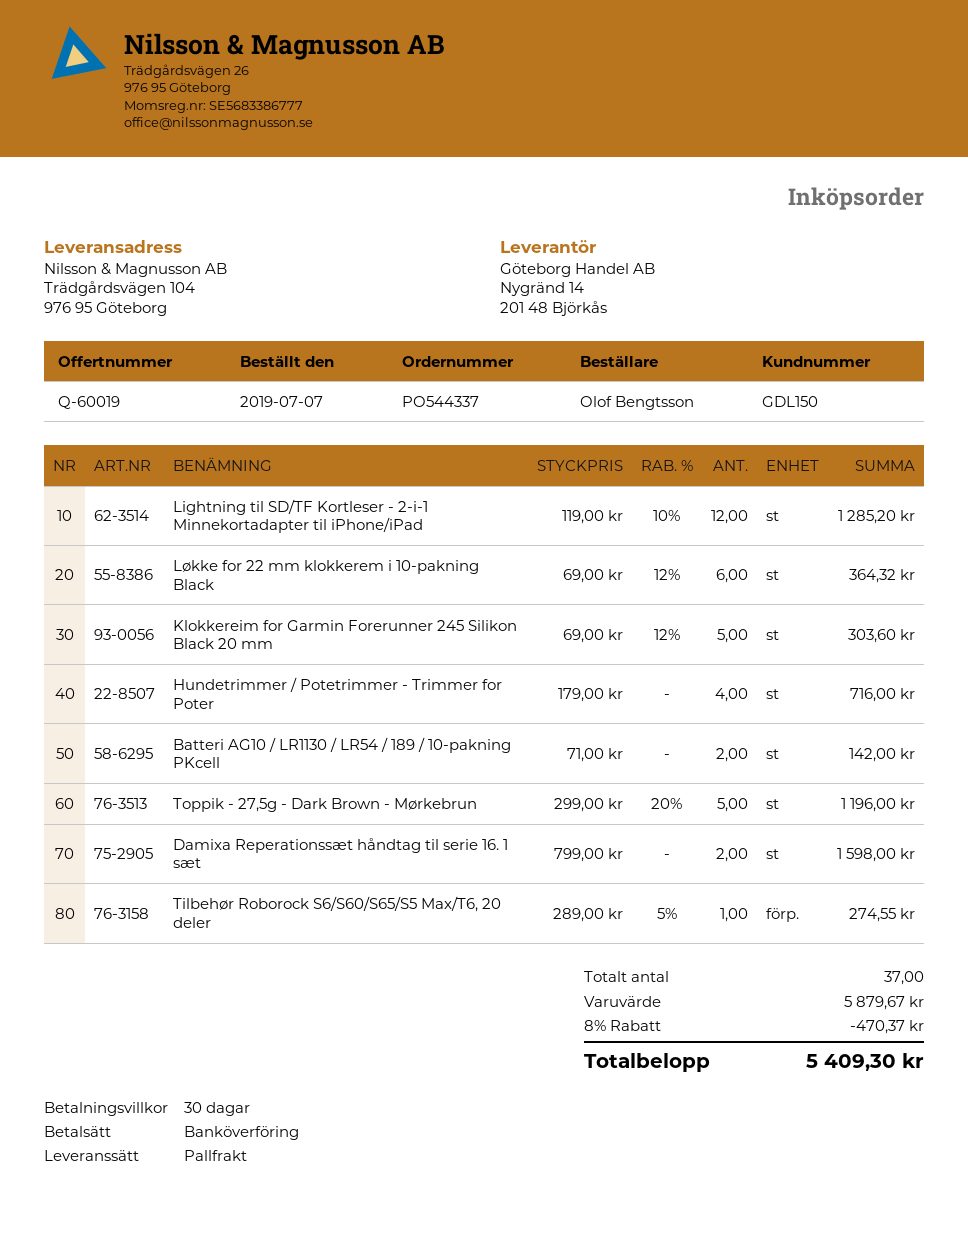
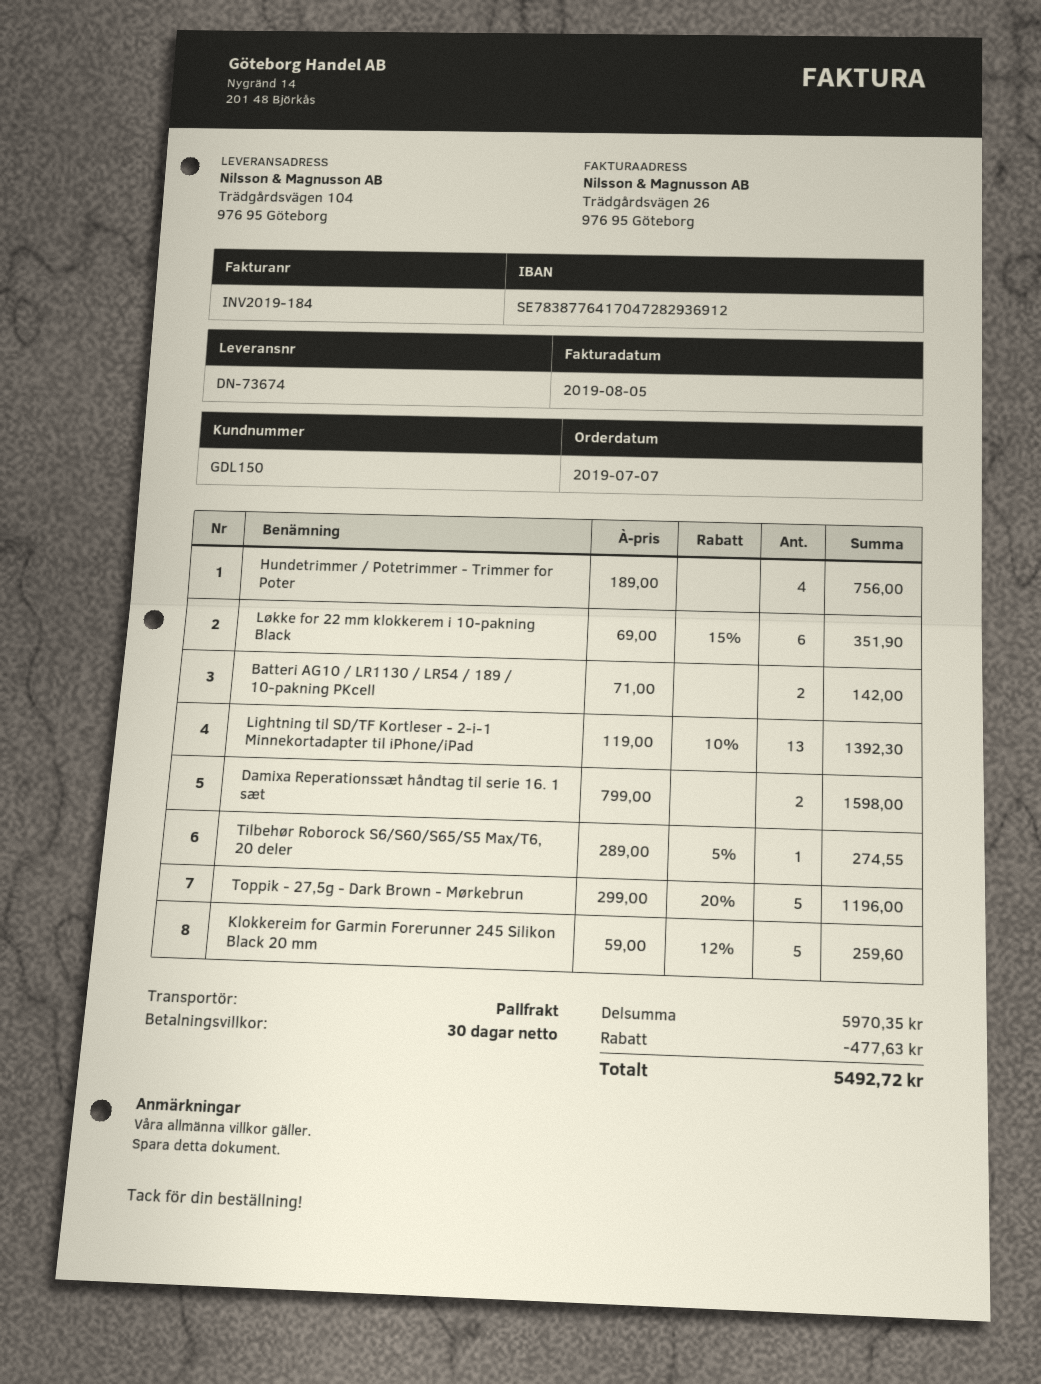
Lightning til SD/TF Kortleser - 2-i-1 Minnekortadapter til iPhone/iPad: 12 x 119.00 - 10% = 1285.20 -> 13 x 119.00 - 10% = 1392.30
Løkke for 22 mm klokkerem i 10-pakning Black: 6 x 69.00 - 12% = 364.32 -> 6 x 69.00 - 15% = 351.90
Klokkereim for Garmin Forerunner 245 Silikon Black 20 mm: 5 x 69.00 - 12% = 303.60 -> 5 x 59.00 - 12% = 259.60
Hundetrimmer / Potetrimmer - Trimmer for Poter: 4 x 179.00 = 716.00 -> 4 x 189.00 = 756.00
subtotal: 5879.67 -> 5970.35
discount: 470.37 -> 477.63
total: 5409.30 -> 5492.72

